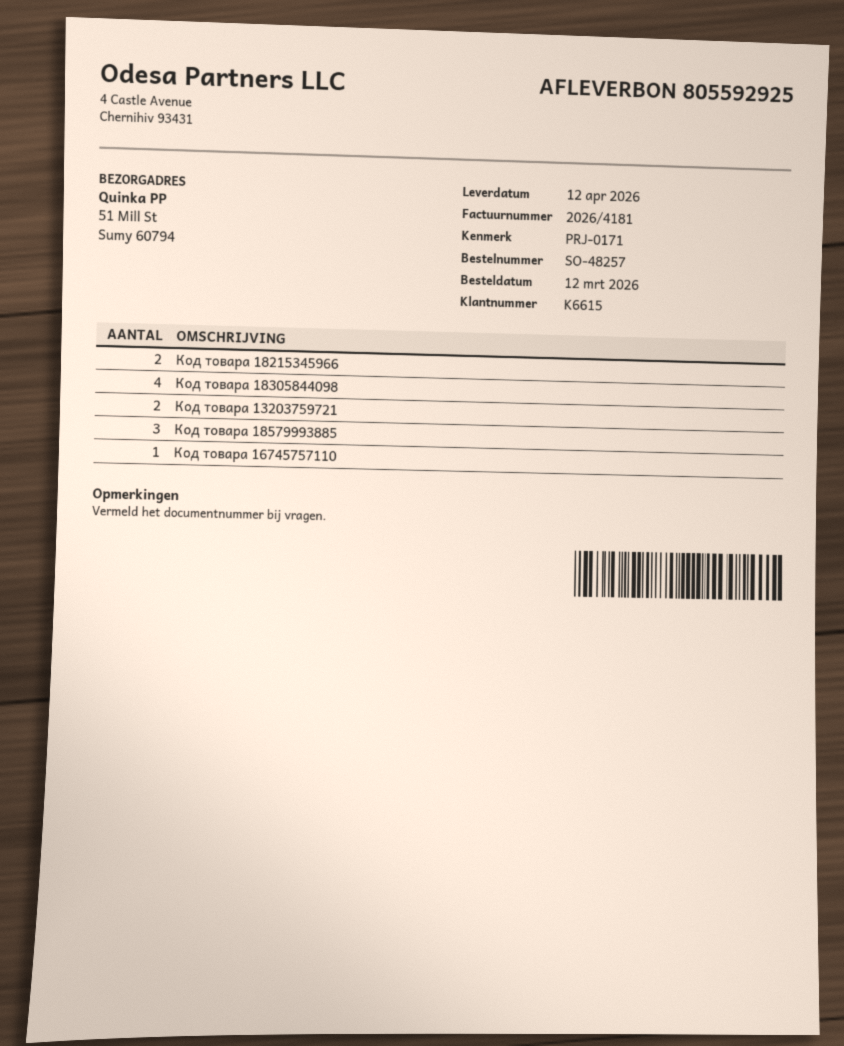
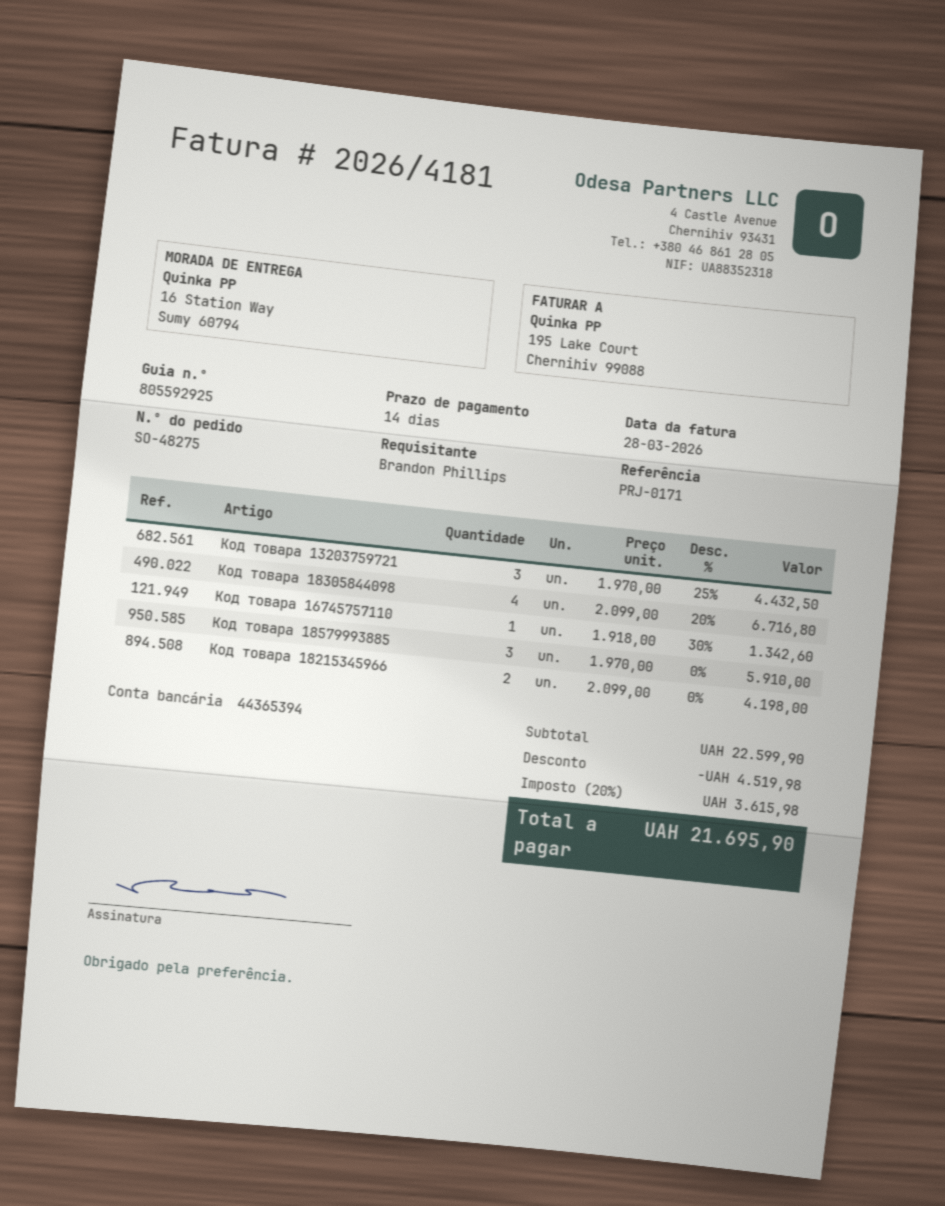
order number: SO-48257 -> SO-48275
ship to: 51 Mill St, Sumy 60794 -> 16 Station Way, Sumy 60794
Код товара 13203759721: 2 -> 3

